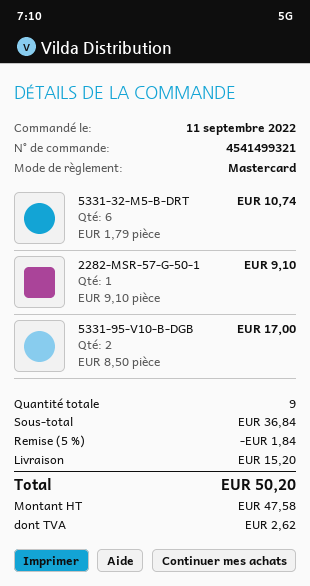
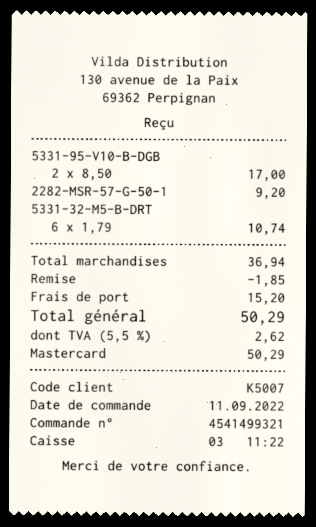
2282-MSR-57-G-50-1: 1 x 9.10 = 9.10 -> 1 x 9.20 = 9.20
subtotal: 36.84 -> 36.94
discount: 1.84 -> 1.85
total: 50.20 -> 50.29

